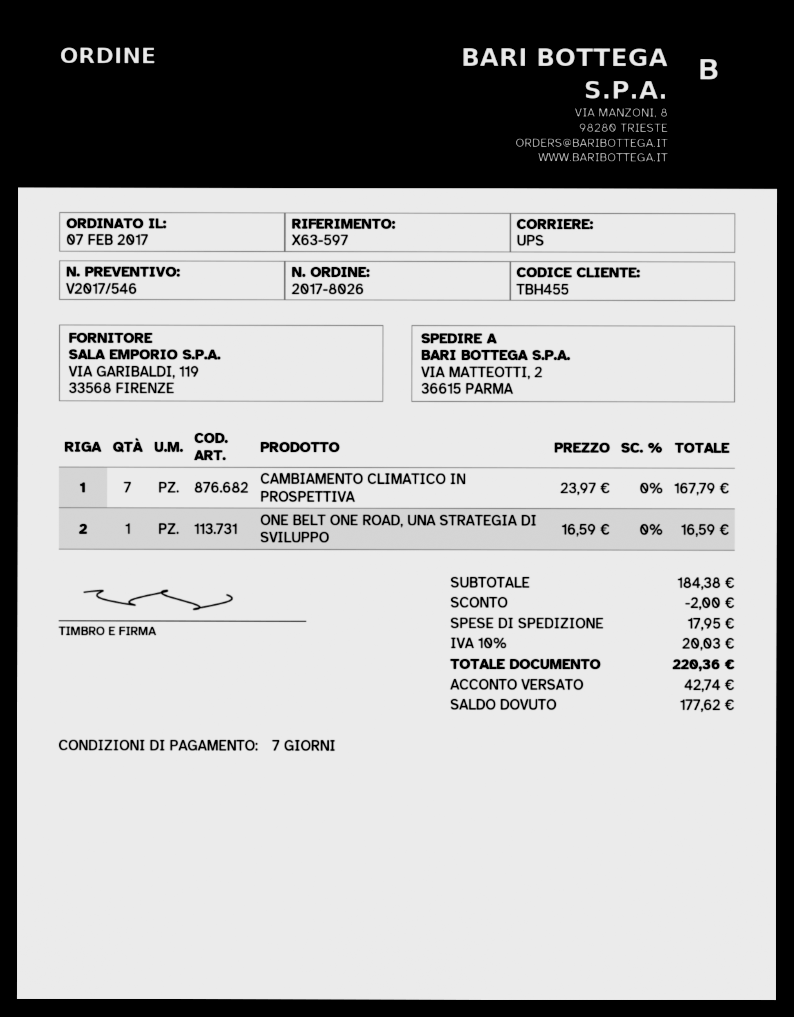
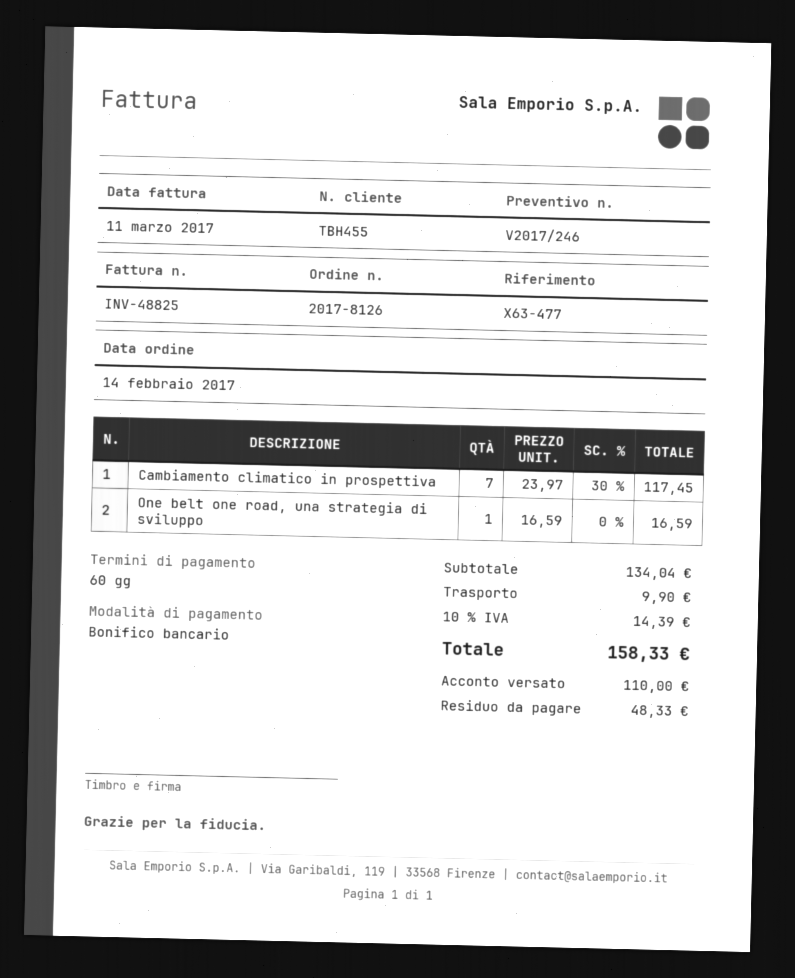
quote number: V2017/546 -> V2017/246
order number: 2017-8026 -> 2017-8126
order date: 2017-02-07 -> 2017-02-14
payment terms: 7 days -> 60 days
reference: X63-597 -> X63-477
CAMBIAMENTO CLIMATICO IN PROSPETTIVA: 7 x 23.97 = 167.79 -> 7 x 23.97 - 30% = 117.45
subtotal: 184.38 -> 134.04
discount: 2.00 -> none
shipping: 17.95 -> 9.90
tax: 10% = 20.03 -> 10% = 14.39
total: 220.36 -> 158.33
deposit: 42.74 -> 110.00
balance: 177.62 -> 48.33

